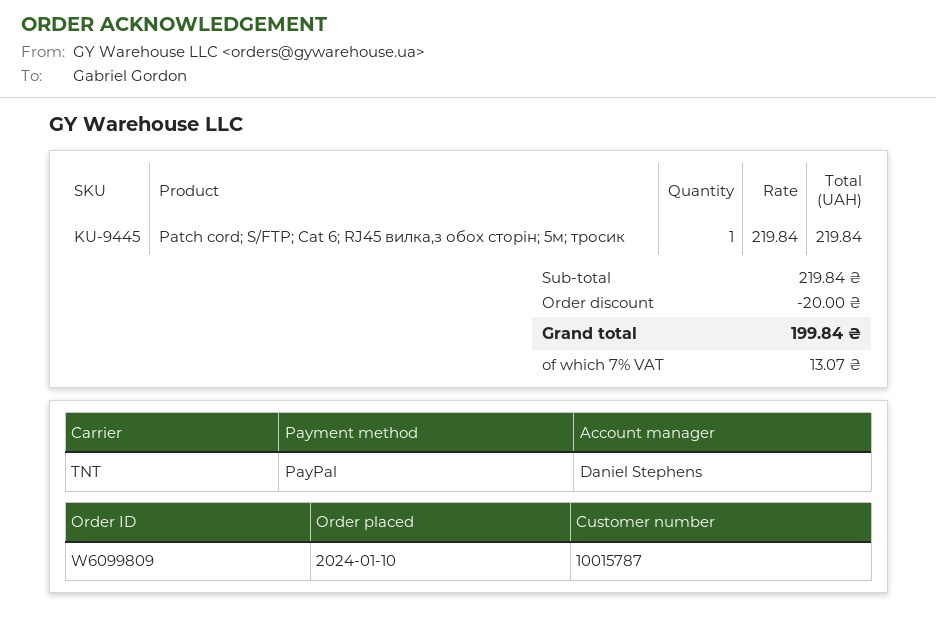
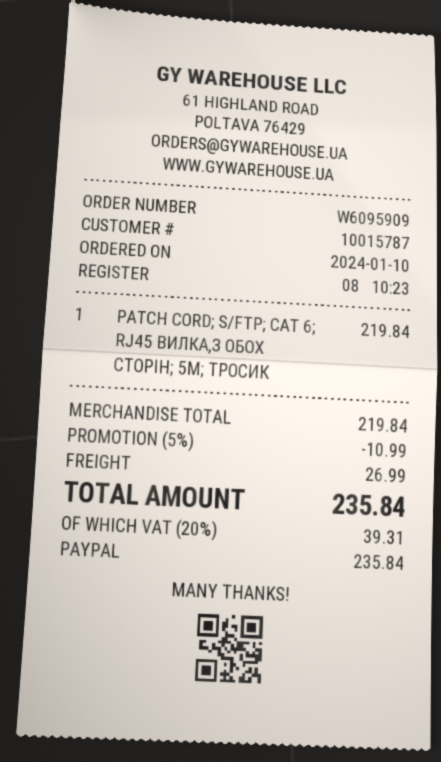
order number: W6099809 -> W6095909
discount: 20.00 -> 10.99
shipping: none -> 26.99
tax: 7% = 13.07 -> 20% = 39.31
total: 199.84 -> 235.84

